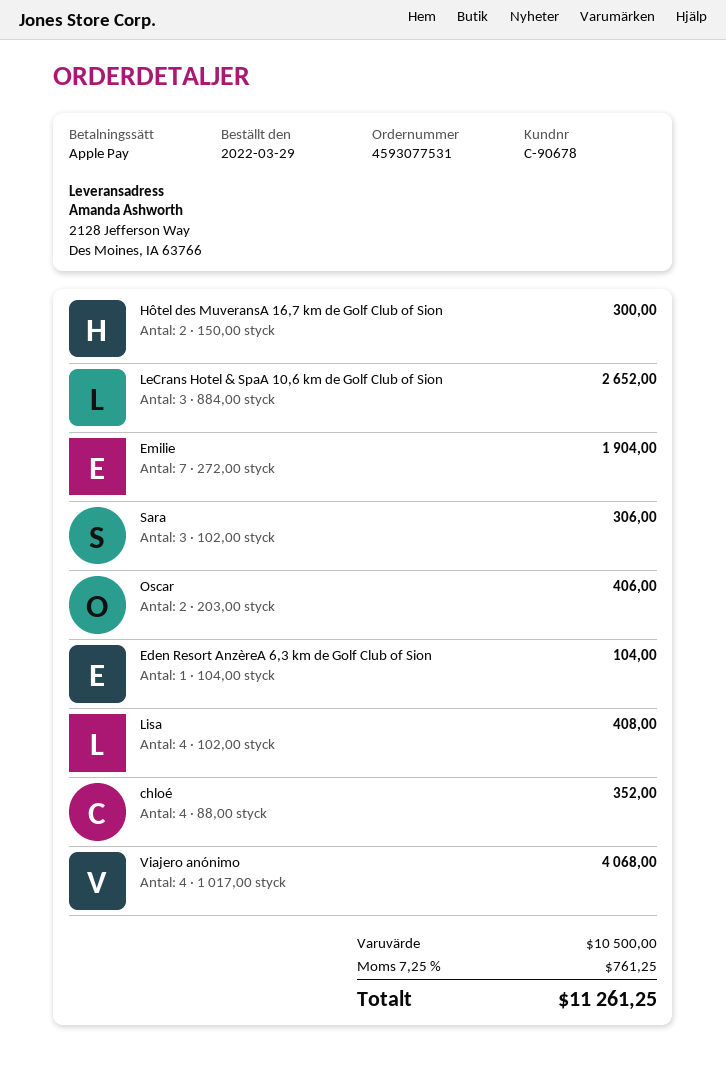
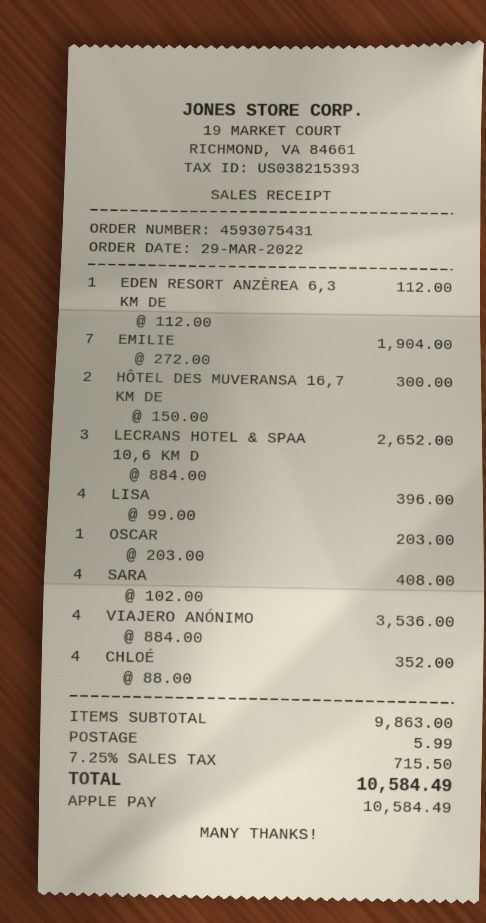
order number: 4593077531 -> 4593075431
Sara: 3 x 102.00 = 306.00 -> 4 x 102.00 = 408.00
Oscar: 2 x 203.00 = 406.00 -> 1 x 203.00 = 203.00
Eden Resort AnzèreA 6,3 km de Golf Club of Sion: 1 x 104.00 = 104.00 -> 1 x 112.00 = 112.00
Lisa: 4 x 102.00 = 408.00 -> 4 x 99.00 = 396.00
Viajero anónimo: 4 x 1017.00 = 4068.00 -> 4 x 884.00 = 3536.00
subtotal: 10500.00 -> 9863.00
shipping: none -> 5.99
tax: 7.25% = 761.25 -> 7.25% = 715.50
total: 11261.25 -> 10584.49

